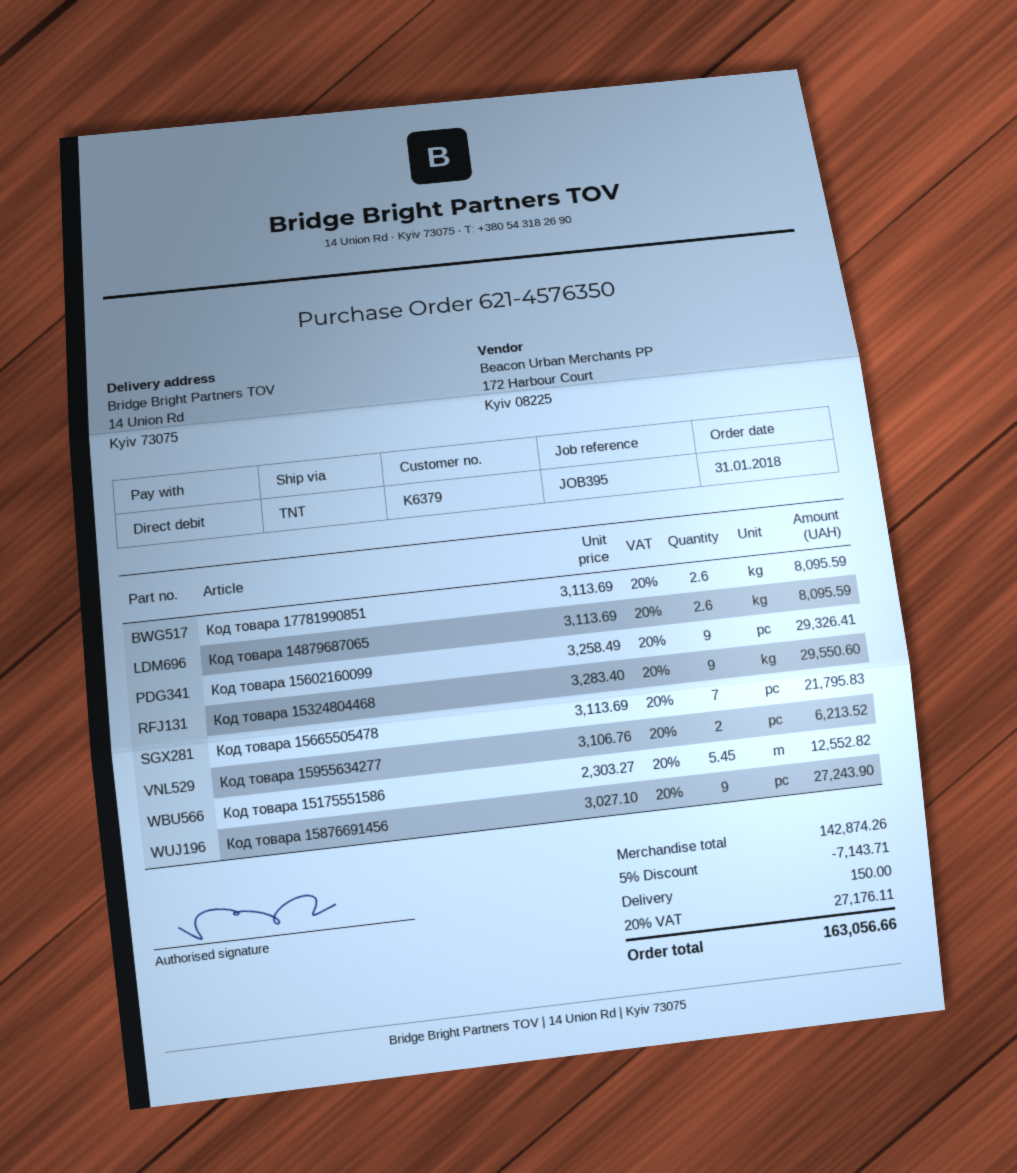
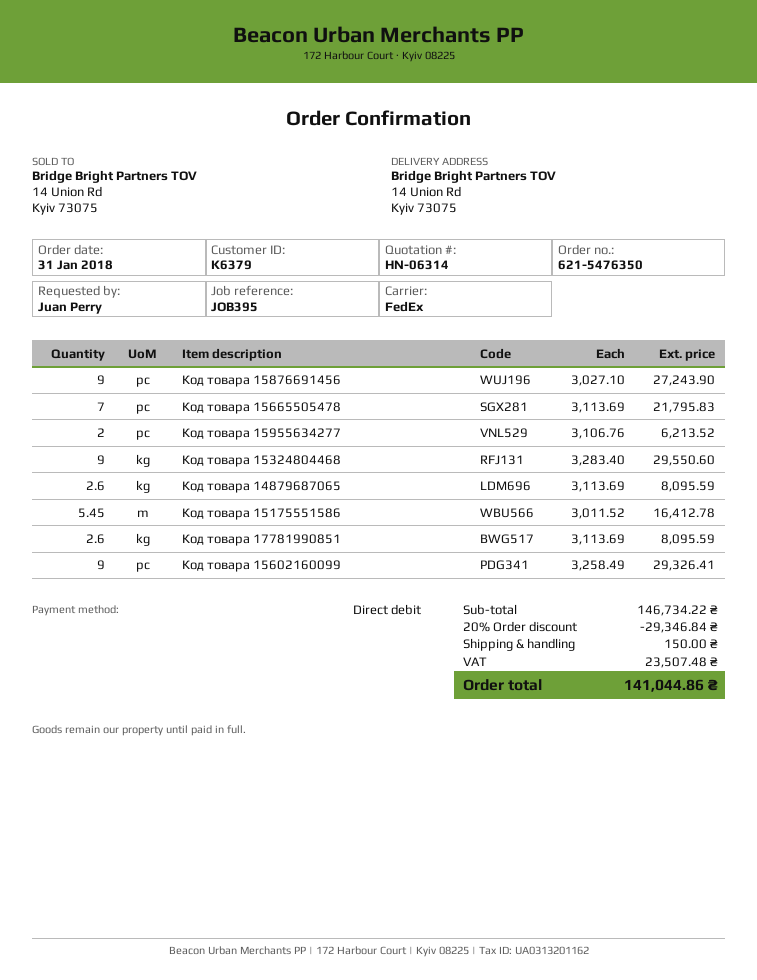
order number: 621-4576350 -> 621-5476350
shipping method: TNT -> FedEx
Код товара 15175551586: 5.45 x 2303.27 = 12552.82 -> 5.45 x 3011.52 = 16412.78
subtotal: 142874.26 -> 146734.22
discount: 5% = 7143.71 -> 20% = 29346.84
tax: 27176.11 -> 23507.48
total: 163056.66 -> 141044.86

